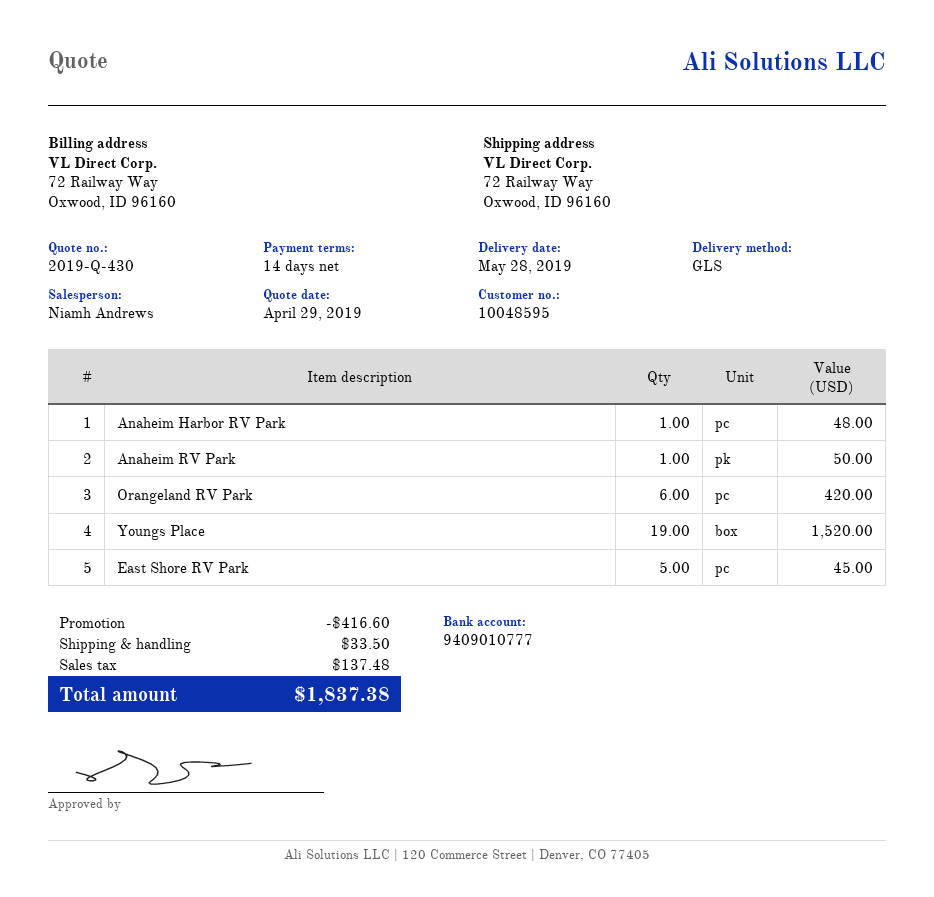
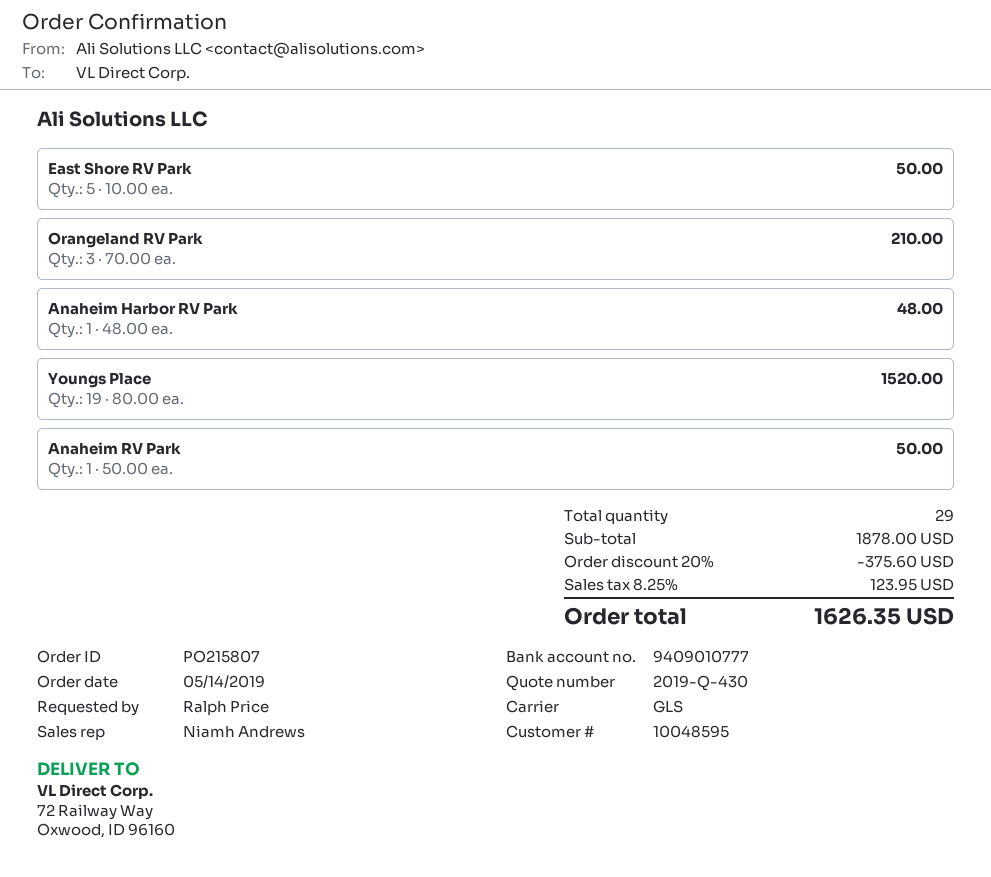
Orangeland RV Park: 6 for 420.00 -> 3 for 210.00
East Shore RV Park: 5 for 45.00 -> 5 for 50.00
discount: 416.60 -> 375.60
shipping: 33.50 -> none
tax: 137.48 -> 123.95
total: 1837.38 -> 1626.35

